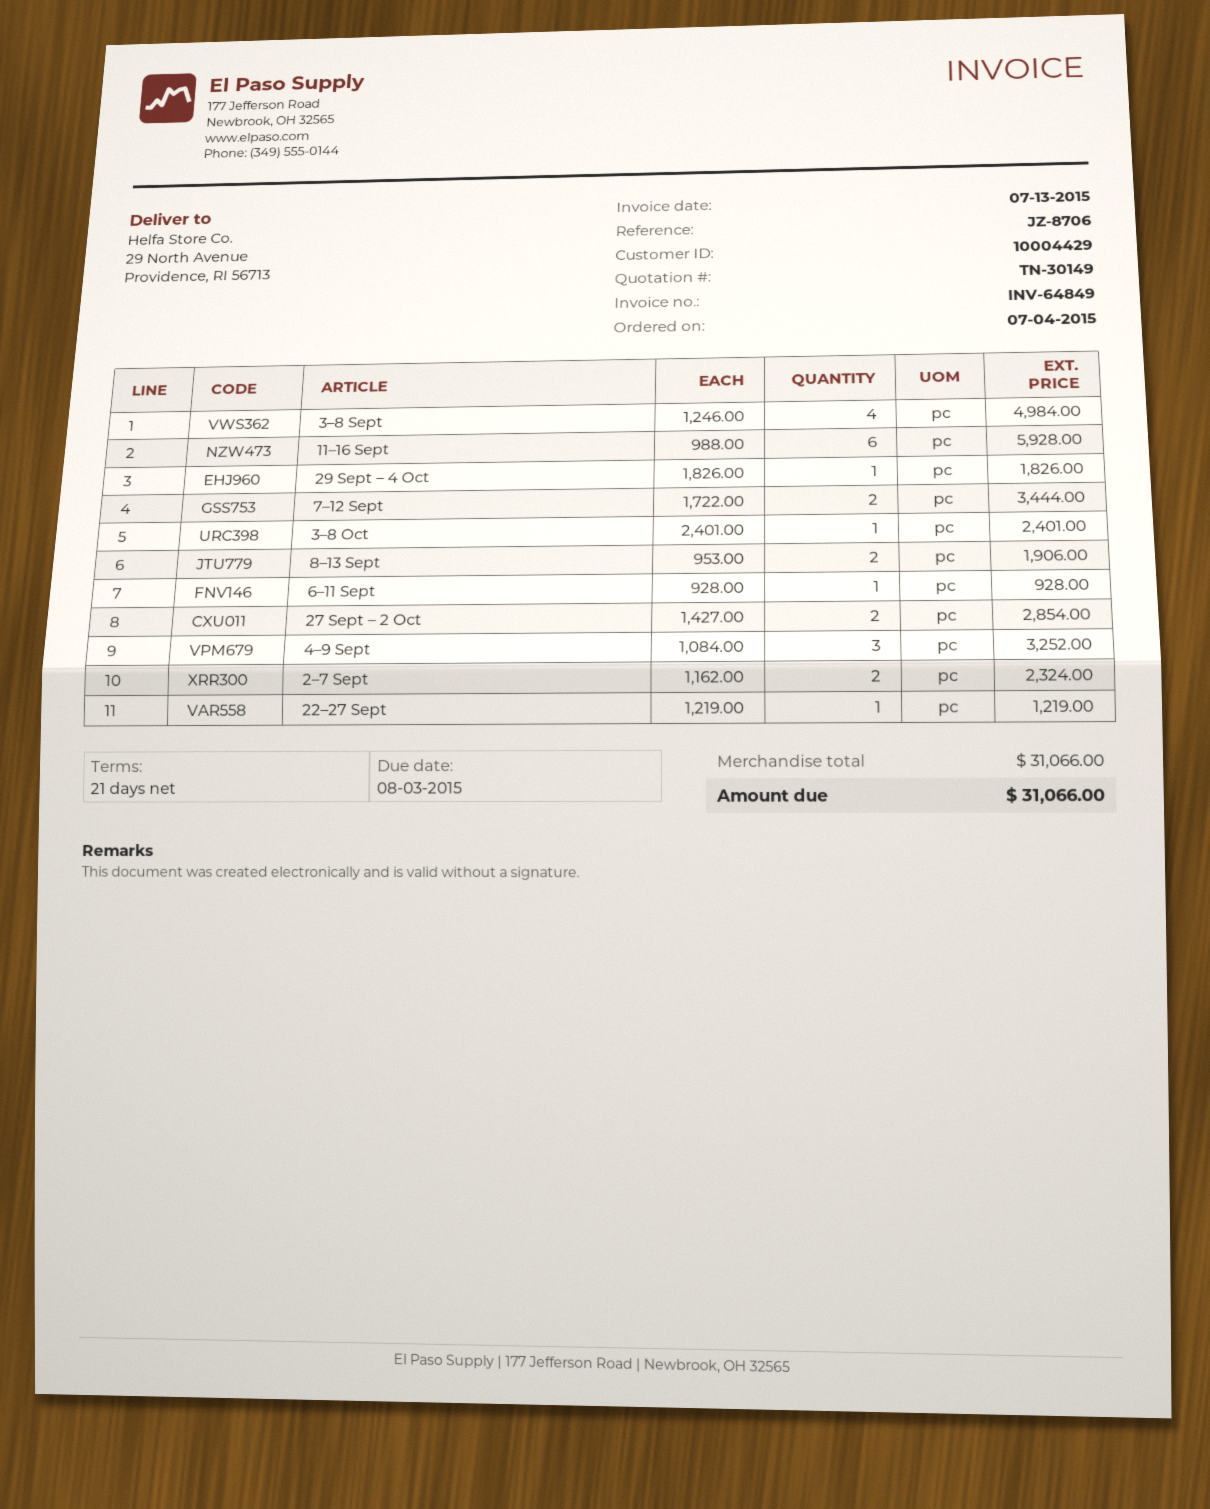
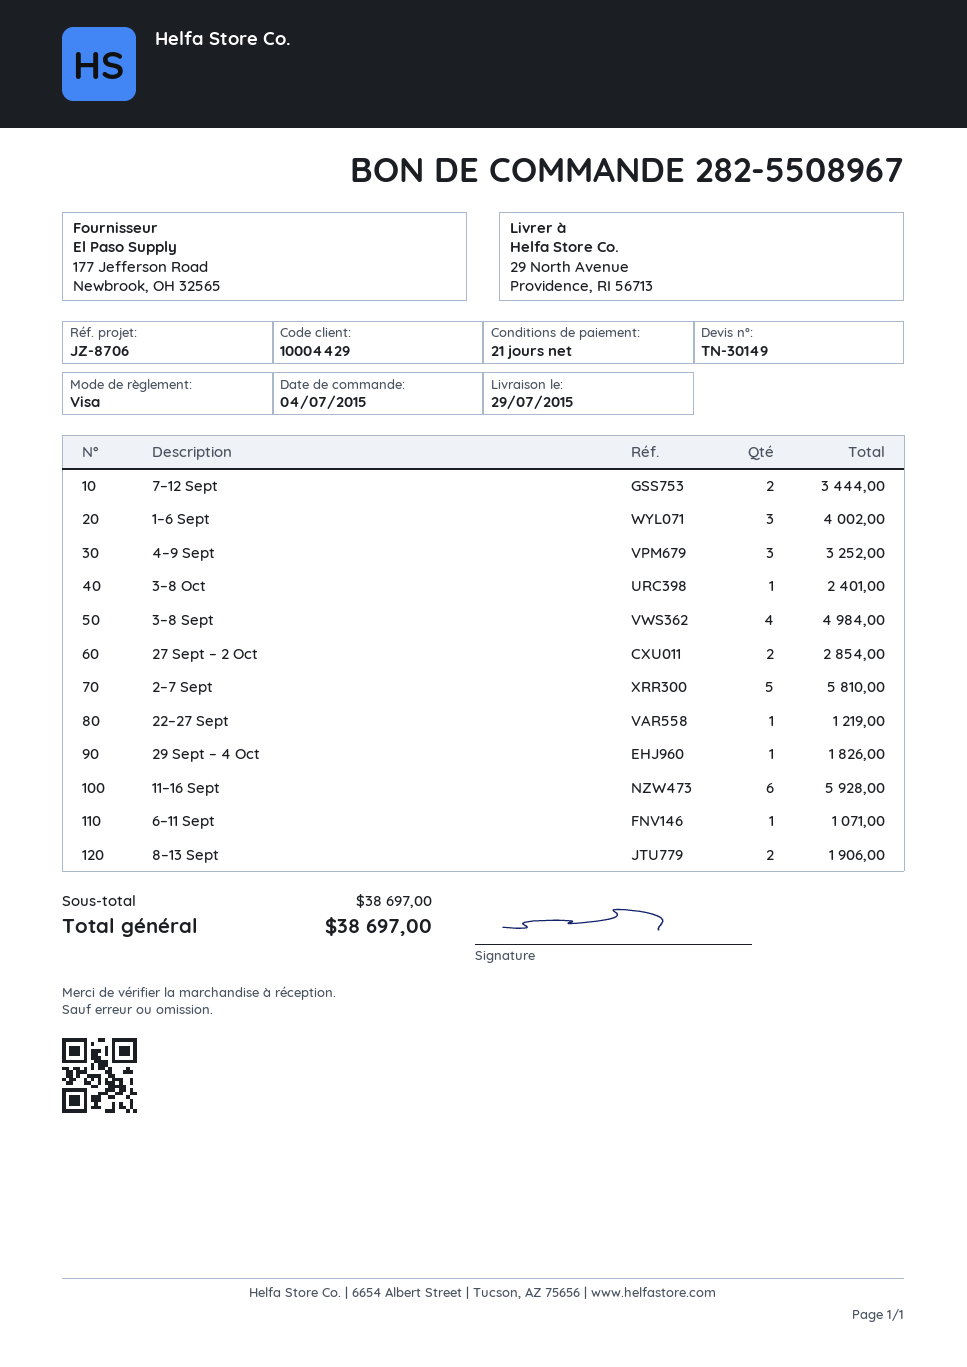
6–11 Sept: 1 for 928.00 -> 1 for 1071.00
2–7 Sept: 2 for 2324.00 -> 5 for 5810.00
1–6 Sept: none -> 3 for 4002.00
subtotal: 31066.00 -> 38697.00
total: 31066.00 -> 38697.00

